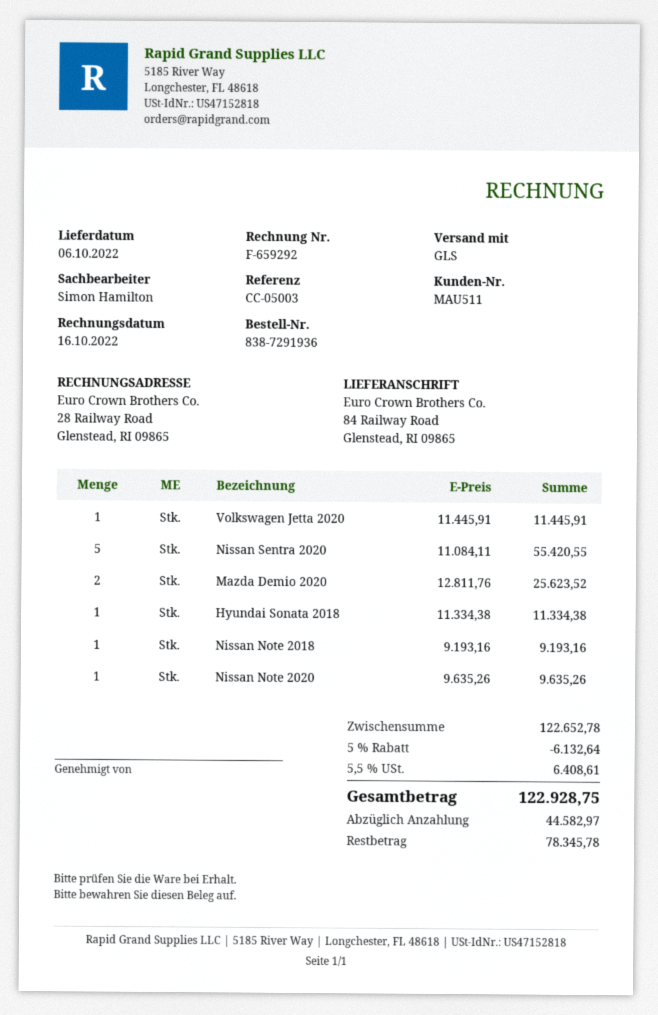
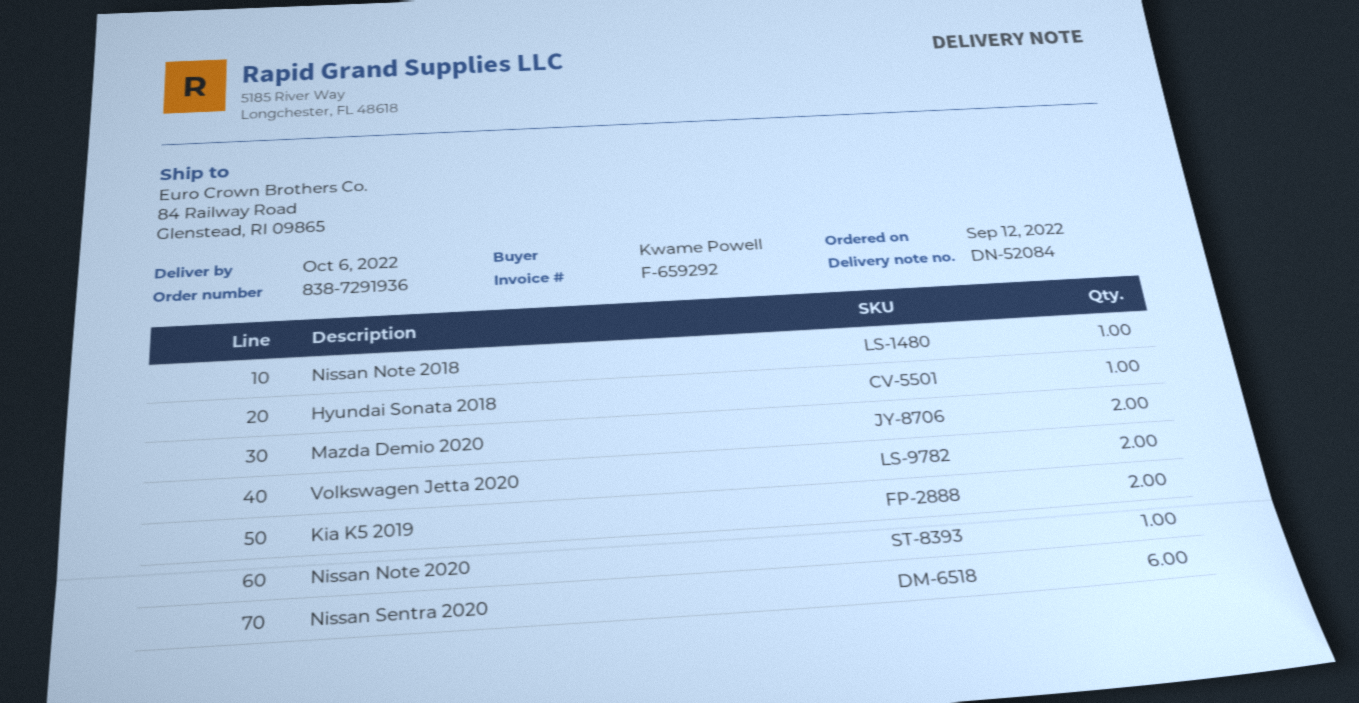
Volkswagen Jetta 2020: 1 -> 2
Nissan Sentra 2020: 5 -> 6
Kia K5 2019: none -> 2

